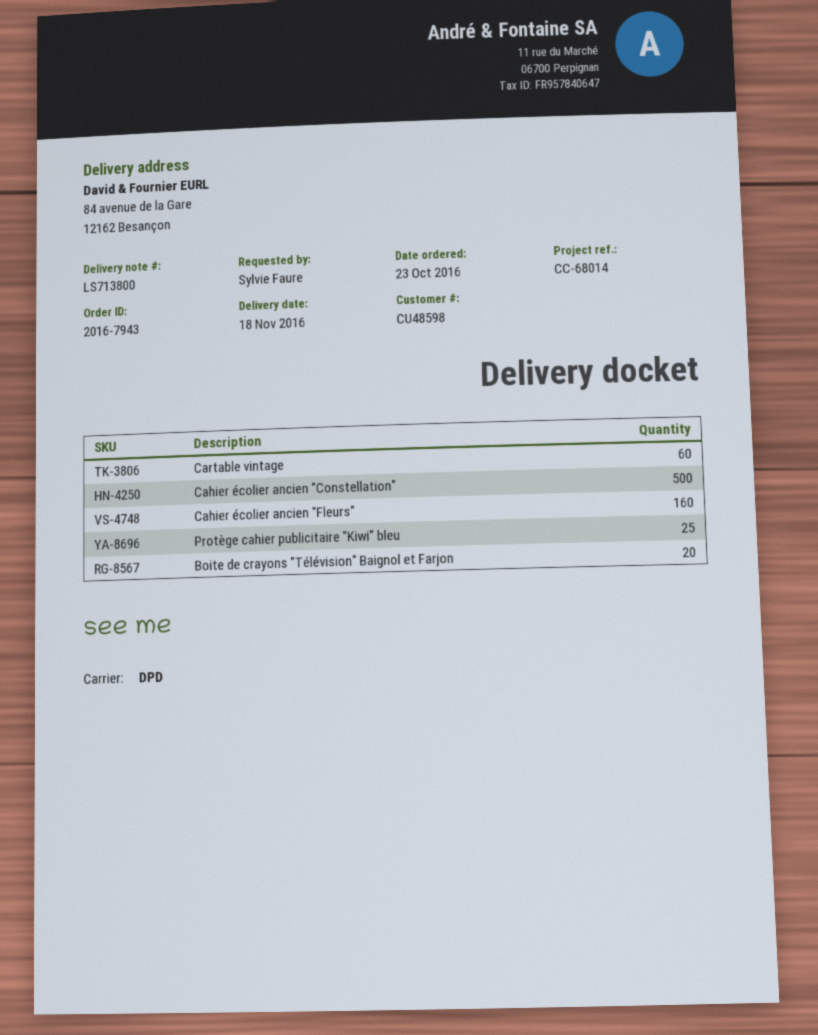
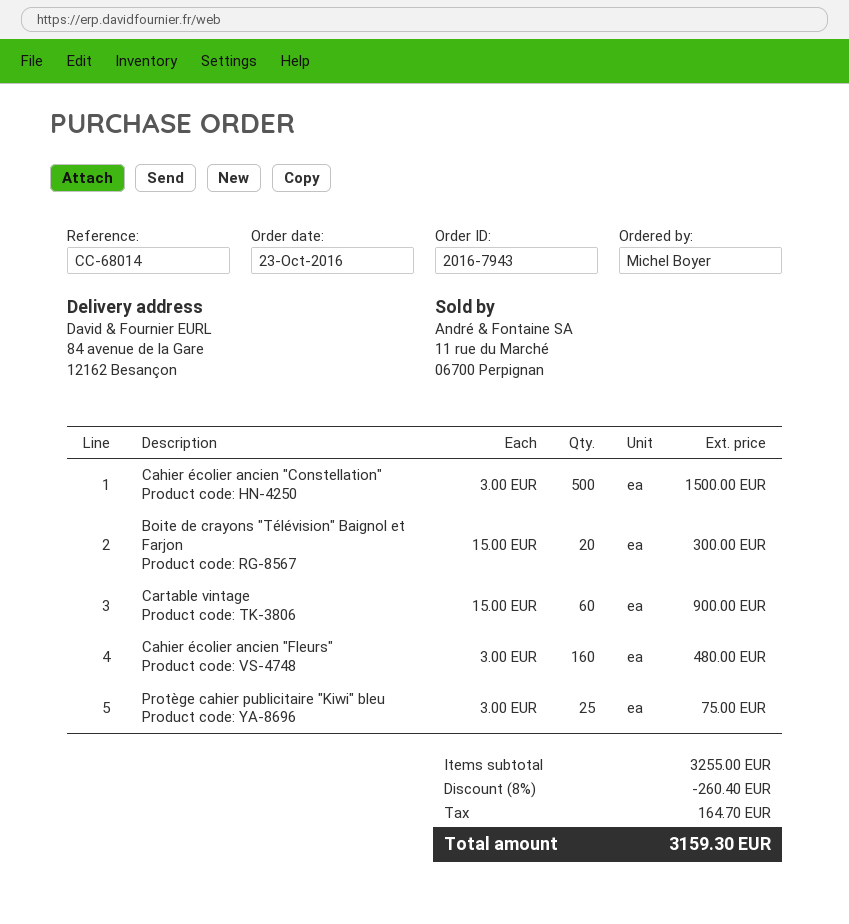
ordered by: Sylvie Faure -> Michel Boyer

